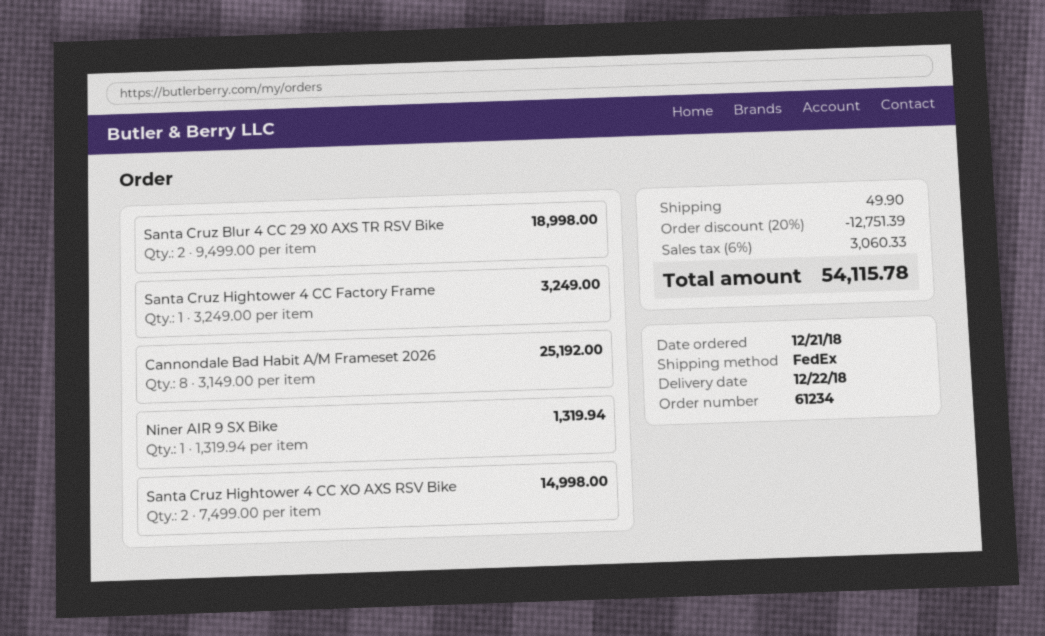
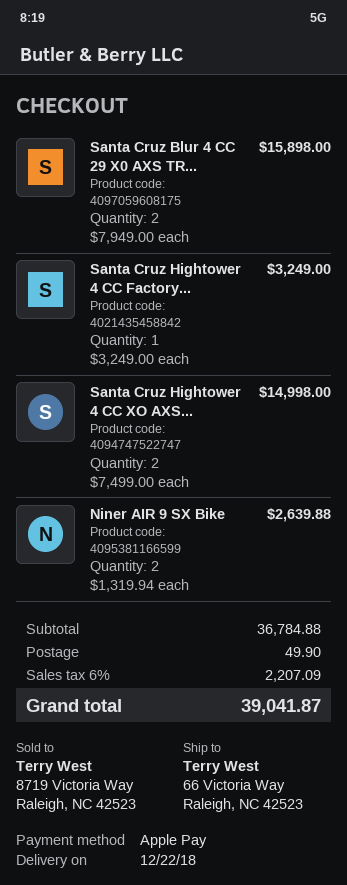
Santa Cruz Blur 4 CC 29 X0 AXS TR RSV Bike: 2 x 9499.00 = 18998.00 -> 2 x 7949.00 = 15898.00
Cannondale Bad Habit A/M Frameset 2026: 8 x 3149.00 = 25192.00 -> none
Niner AIR 9 SX Bike: 1 x 1319.94 = 1319.94 -> 2 x 1319.94 = 2639.88
discount: 20% = 12751.39 -> none
tax: 6% = 3060.33 -> 6% = 2207.09
total: 54115.78 -> 39041.87

